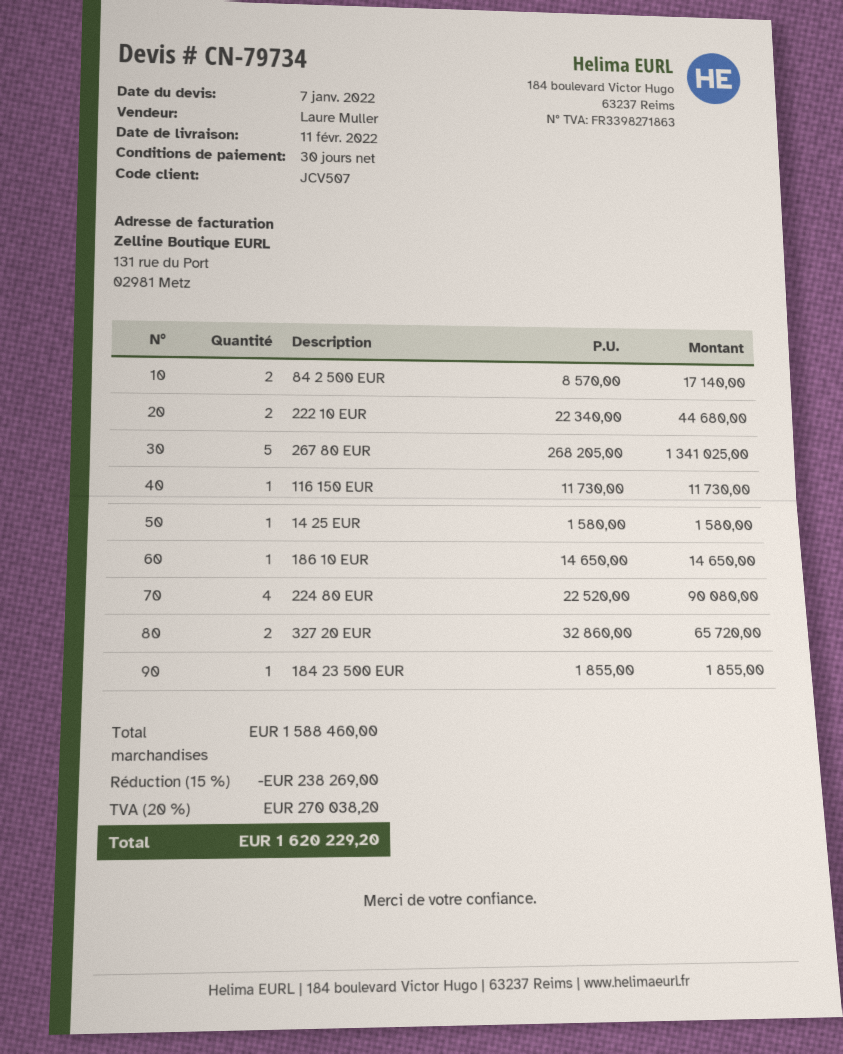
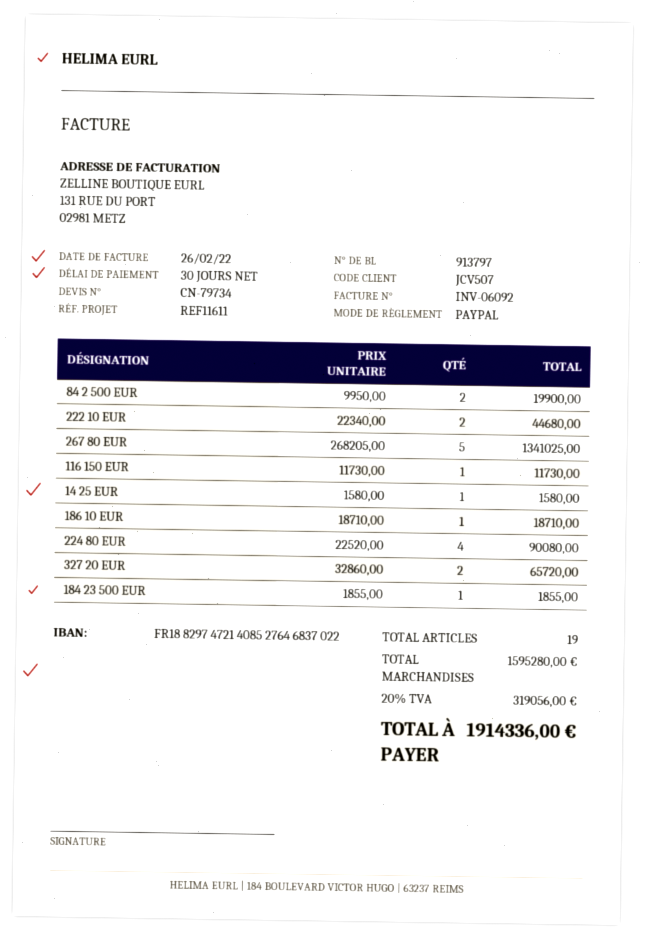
84 2 500 EUR: 2 x 8570.00 = 17140.00 -> 2 x 9950.00 = 19900.00
186 10 EUR: 1 x 14650.00 = 14650.00 -> 1 x 18710.00 = 18710.00
subtotal: 1588460.00 -> 1595280.00
discount: 15% = 238269.00 -> none
tax: 20% = 270038.20 -> 20% = 319056.00
total: 1620229.20 -> 1914336.00

